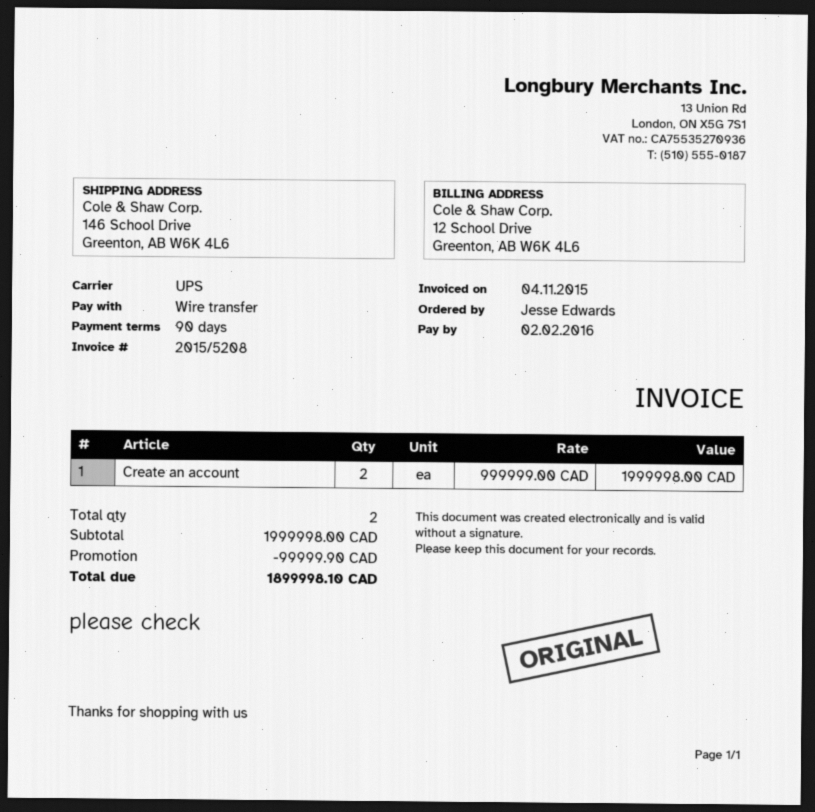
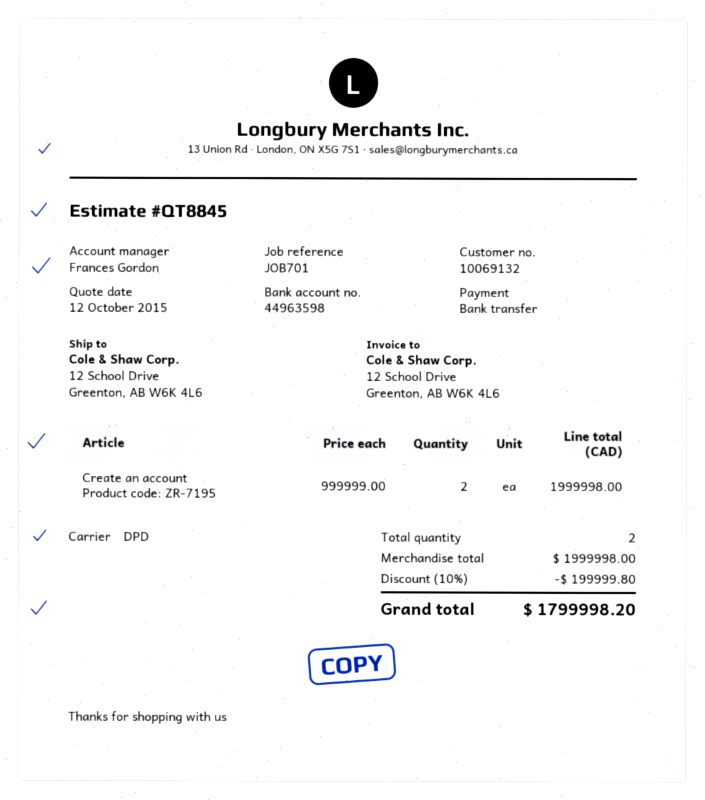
shipping method: UPS -> DPD
ship to: 146 School Drive, Greenton, AB W6K 4L6 -> 12 School Drive, Greenton, AB W6K 4L6
discount: 99999.90 -> 199999.80
total: 1899998.10 -> 1799998.20

